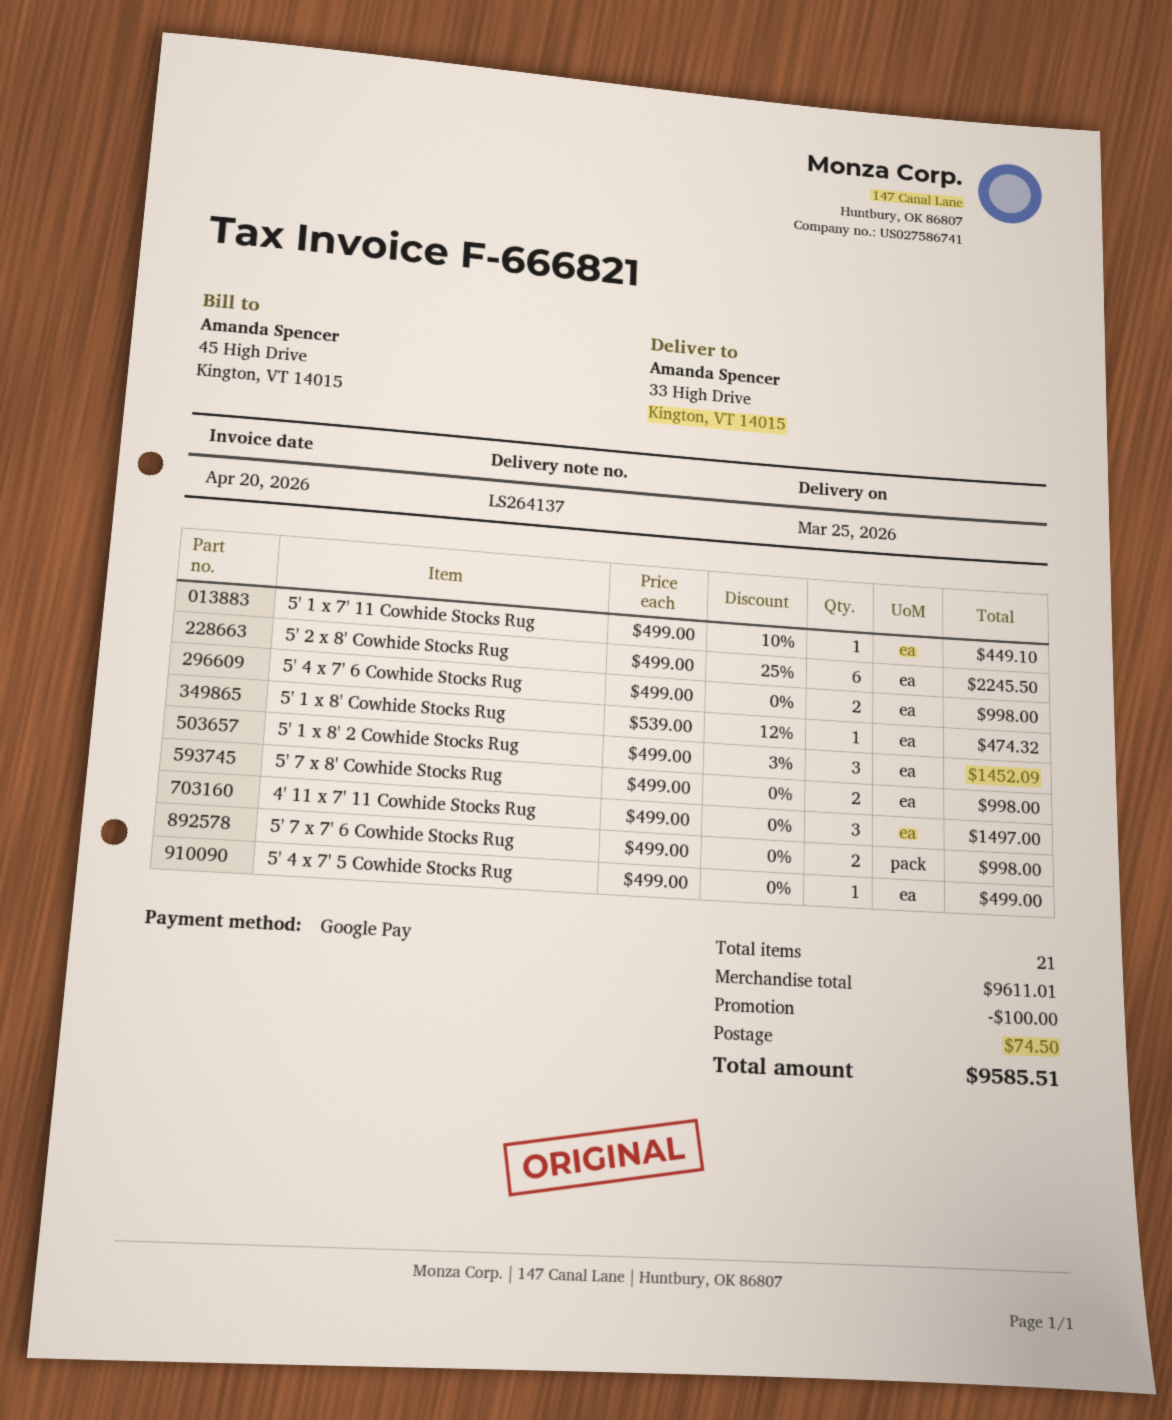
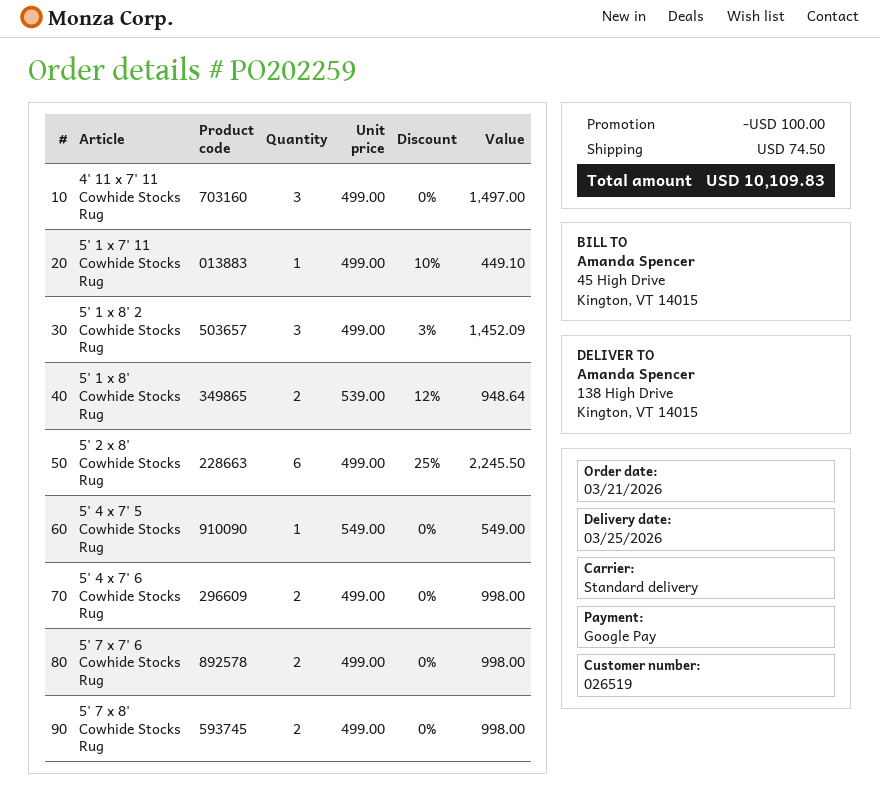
ship to: 33 High Drive, Kington, VT 14015 -> 138 High Drive, Kington, VT 14015
5' 1 x 8' Cowhide Stocks Rug: 1 x 539.00 - 12% = 474.32 -> 2 x 539.00 - 12% = 948.64
5' 4 x 7' 5 Cowhide Stocks Rug: 1 x 499.00 = 499.00 -> 1 x 549.00 = 549.00
total: 9585.51 -> 10109.83

